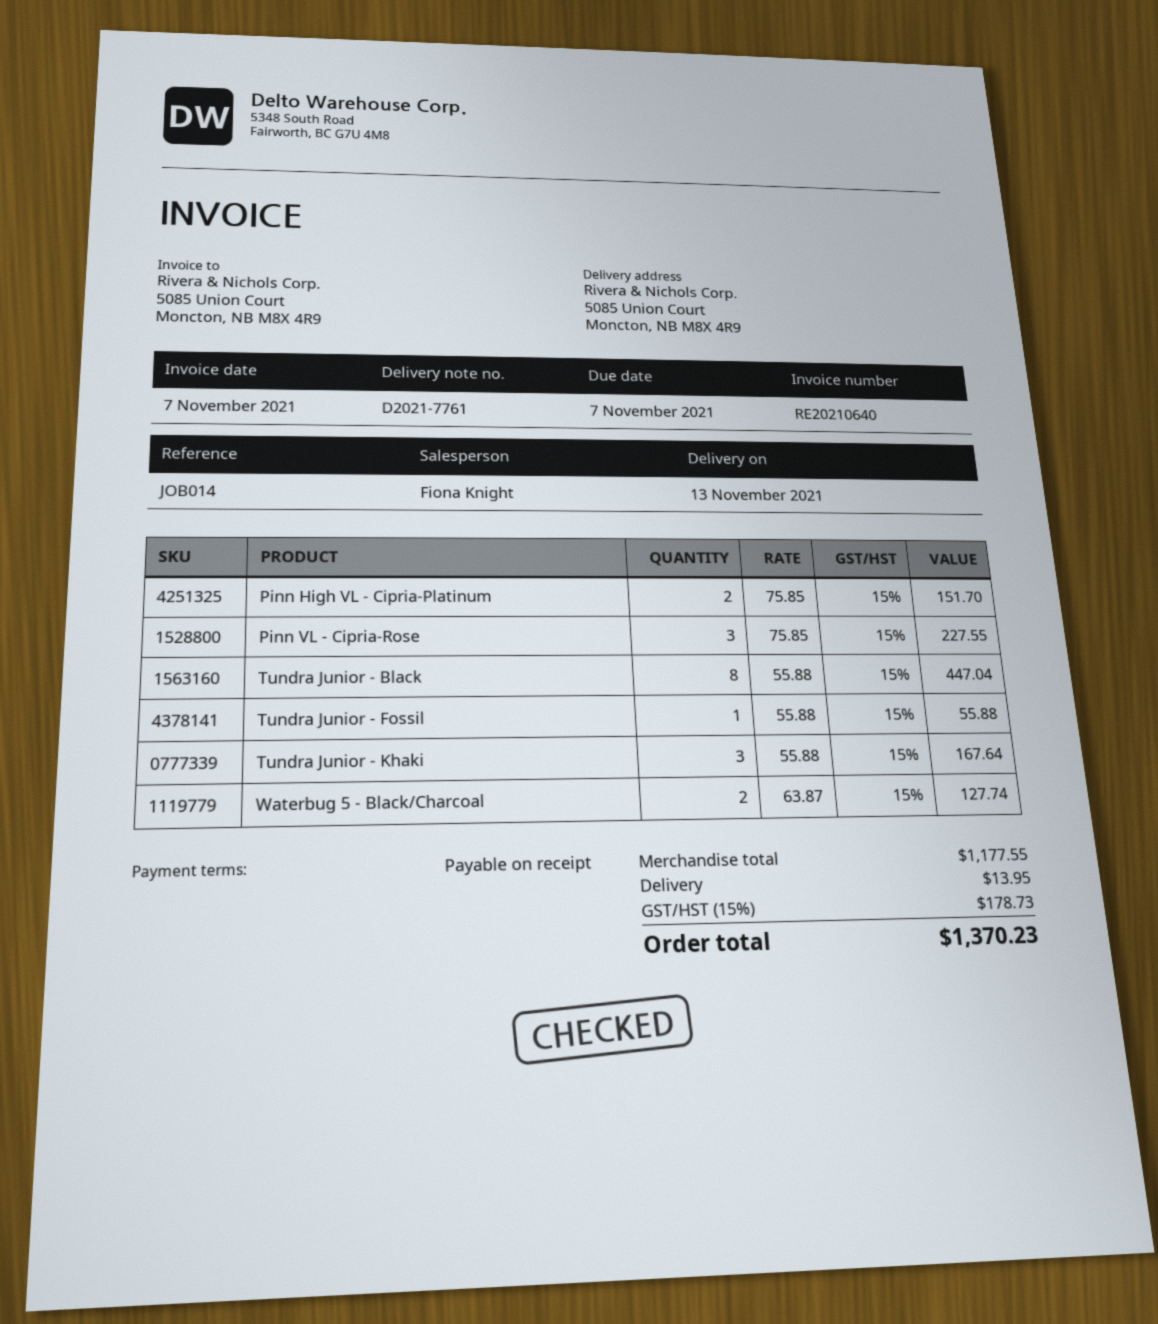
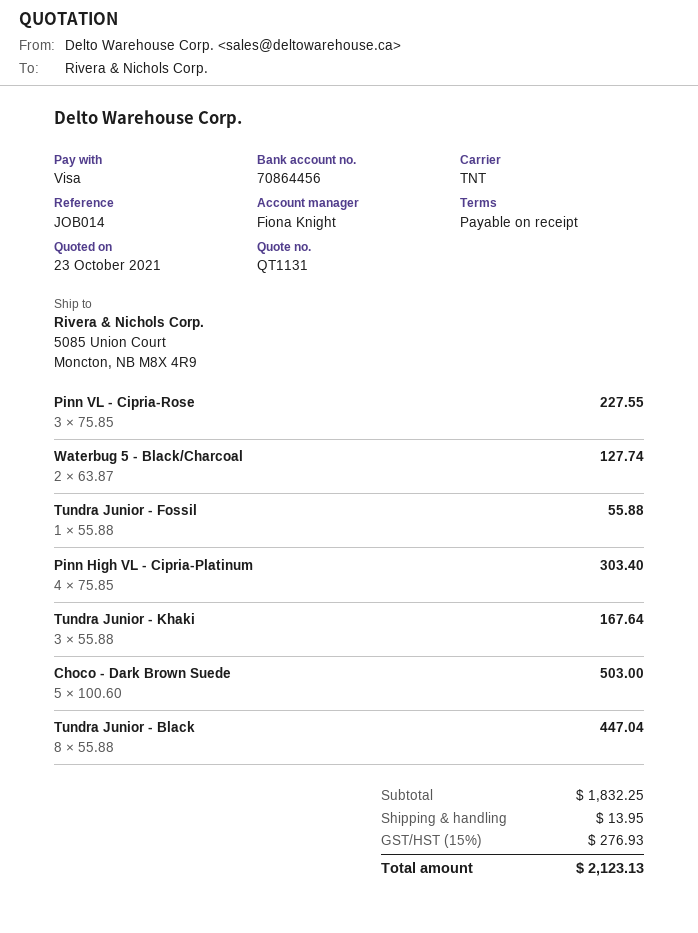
Pinn High VL - Cipria-Platinum: 2 x 75.85 = 151.70 -> 4 x 75.85 = 303.40
Choco - Dark Brown Suede: none -> 5 x 100.60 = 503.00
subtotal: 1177.55 -> 1832.25
tax: 15% = 178.73 -> 15% = 276.93
total: 1370.23 -> 2123.13

